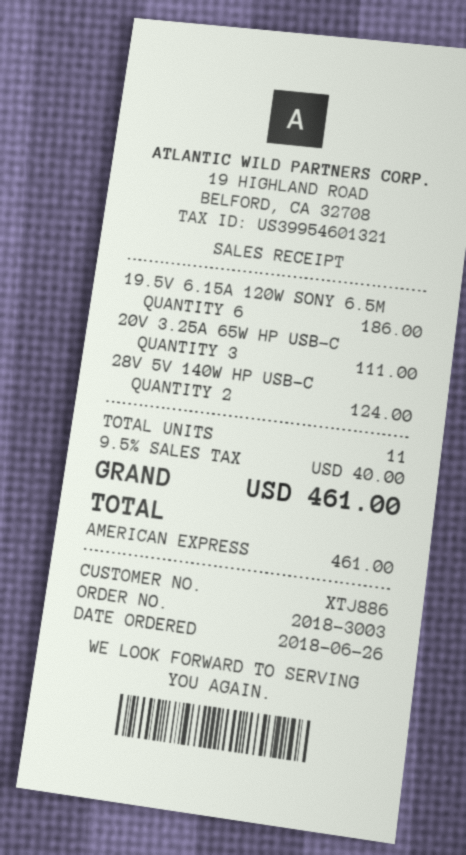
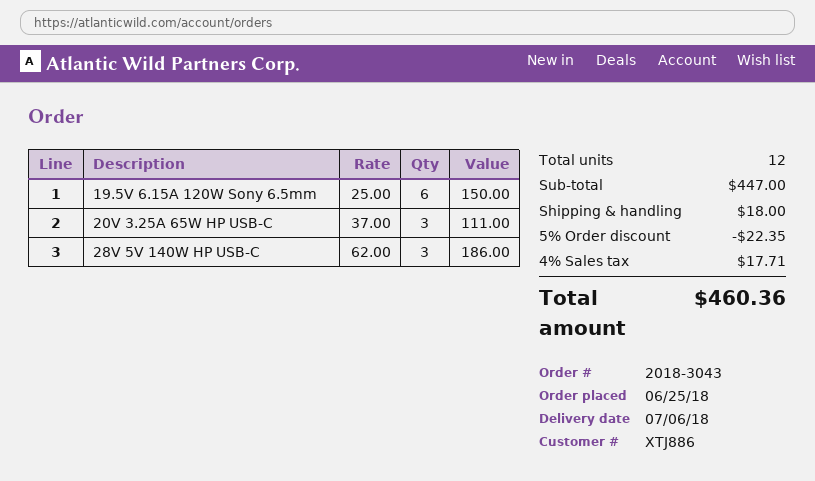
order number: 2018-3003 -> 2018-3043
order date: 2018-06-26 -> 2018-06-25
19.5V 6.15A 120W SONY 6.5M: 6 for 186.00 -> 6 for 150.00
28V 5V 140W HP USB-C: 2 for 124.00 -> 3 for 186.00
total quantity: 11 -> 12
discount: none -> 5% = 22.35
shipping: none -> 18.00
tax: 9.5% = 40.00 -> 4% = 17.71
total: 461.00 -> 460.36

